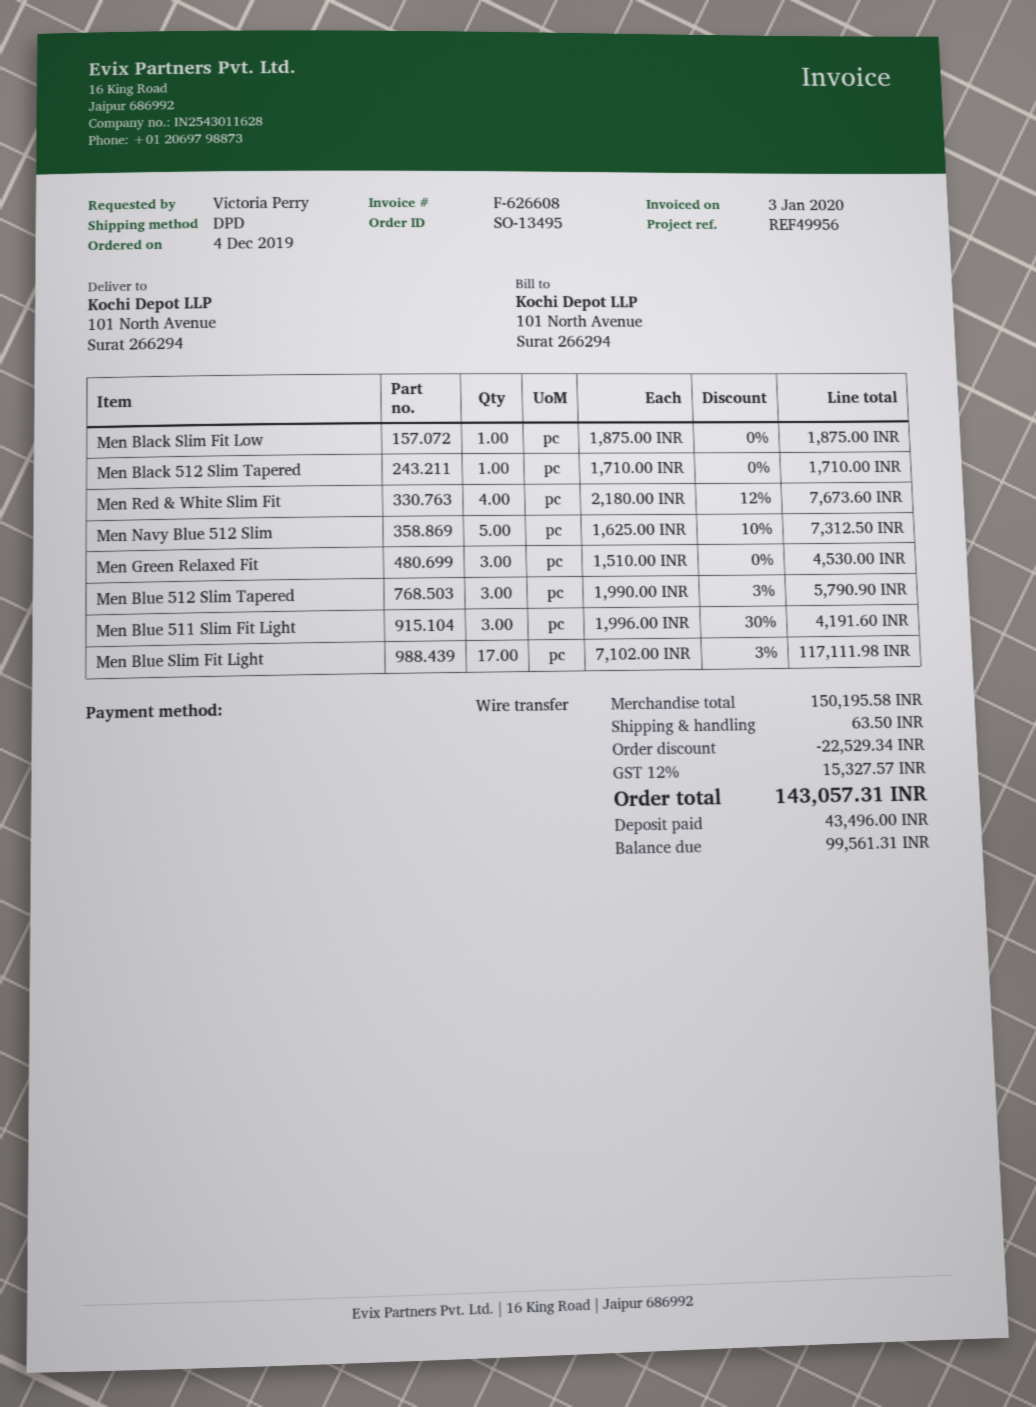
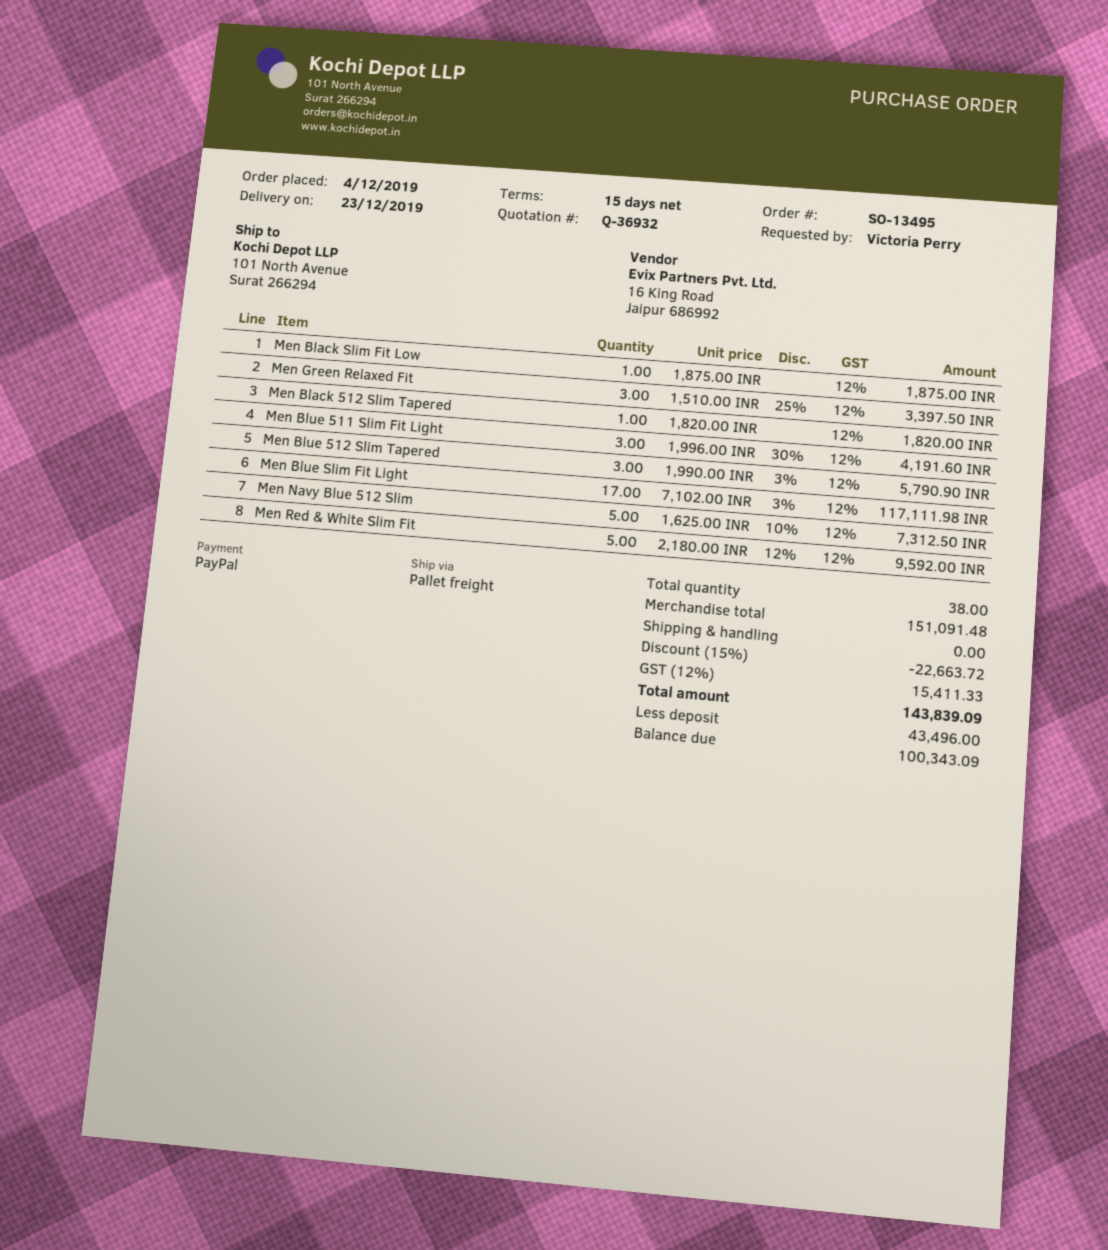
payment method: bank transfer -> PayPal
shipping method: DPD -> pallet freight
Men Black 512 Slim Tapered: 1 x 1710.00 = 1710.00 -> 1 x 1820.00 = 1820.00
Men Red & White Slim Fit: 4 x 2180.00 - 12% = 7673.60 -> 5 x 2180.00 - 12% = 9592.00
Men Green Relaxed Fit: 3 x 1510.00 = 4530.00 -> 3 x 1510.00 - 25% = 3397.50
subtotal: 150195.58 -> 151091.48
discount: 22529.34 -> 22663.72
shipping: 63.50 -> 0.00
tax: 12% = 15327.57 -> 12% = 15411.33
total: 143057.31 -> 143839.09
balance: 99561.31 -> 100343.09

